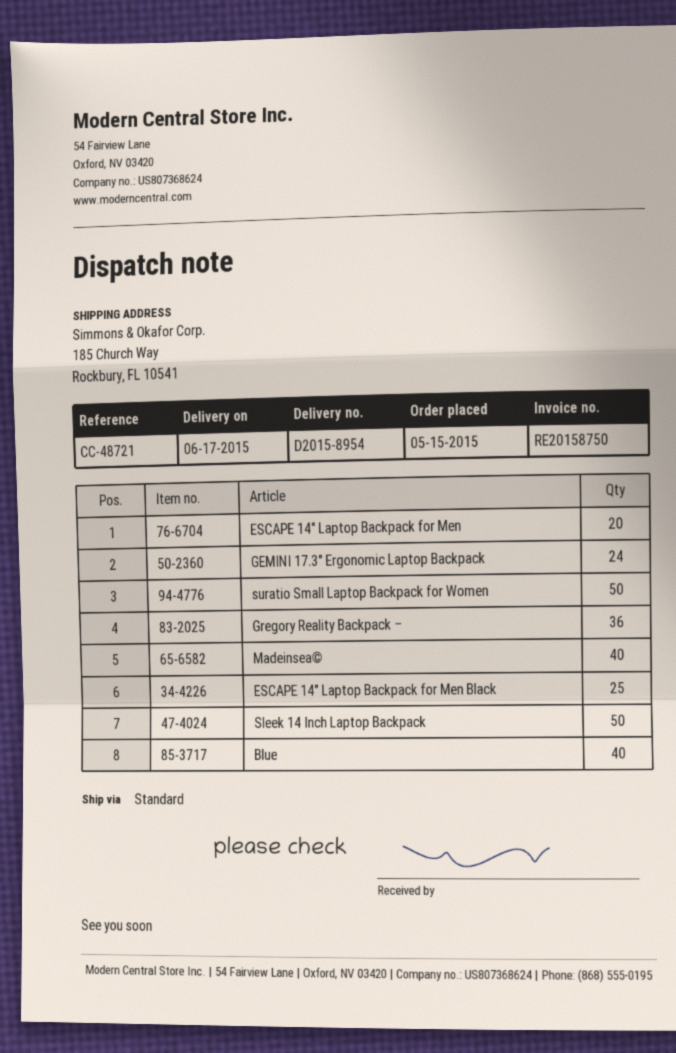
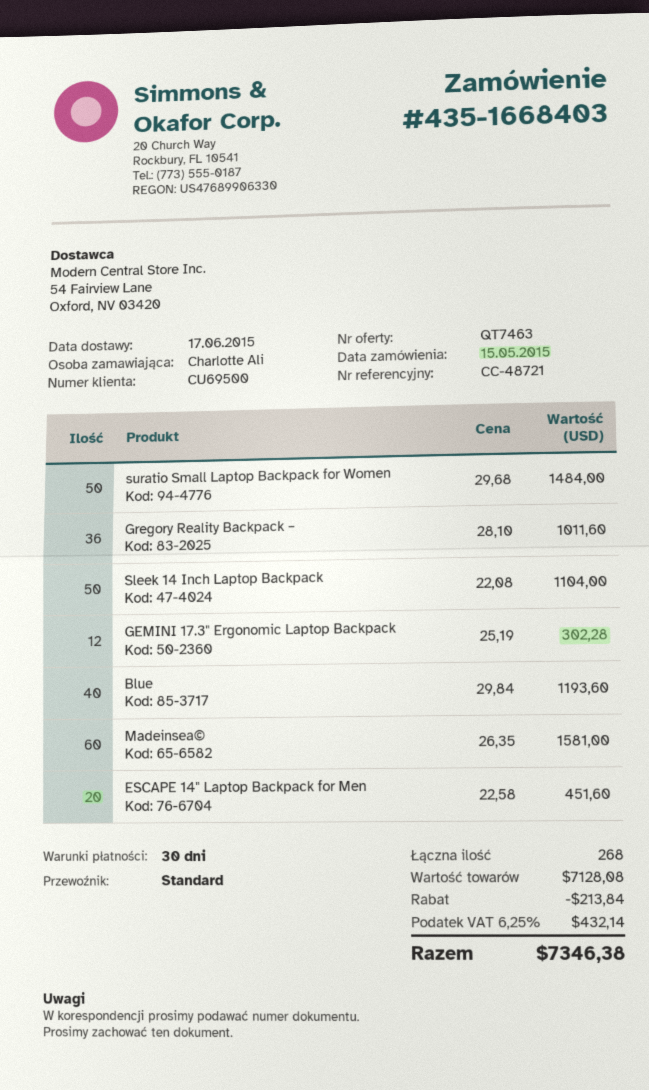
GEMINI 17.3" Ergonomic Laptop Backpack: 24 -> 12
Madeinsea©: 40 -> 60
ESCAPE 14" Laptop Backpack for Men Black: 25 -> none

